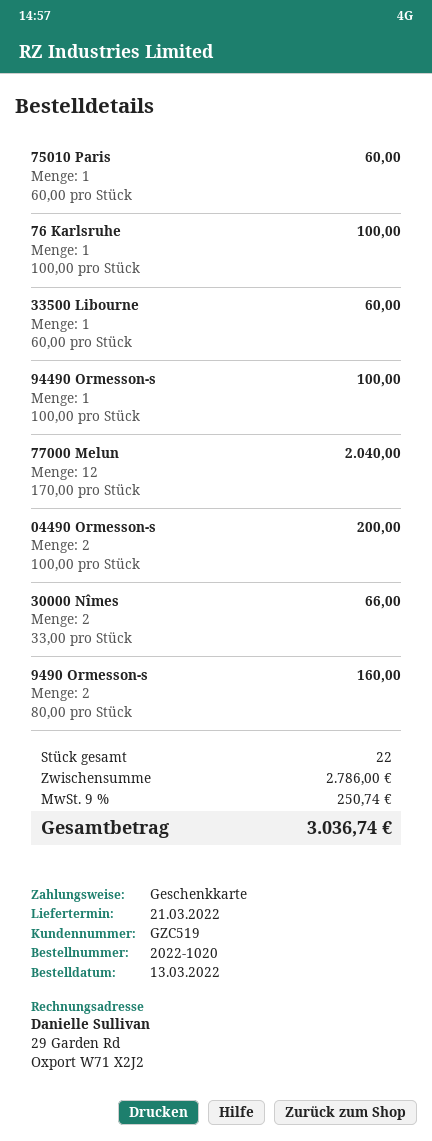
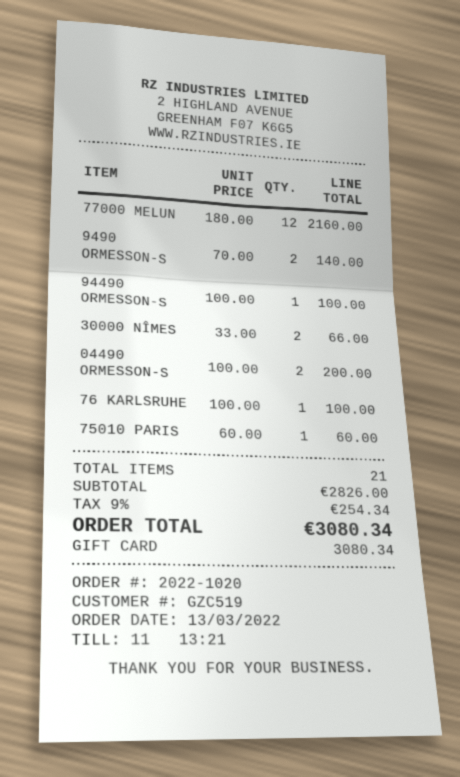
33500 Libourne: 1 x 60.00 = 60.00 -> none
77000 Melun: 12 x 170.00 = 2040.00 -> 12 x 180.00 = 2160.00
9490 Ormesson-s: 2 x 80.00 = 160.00 -> 2 x 70.00 = 140.00
total quantity: 22 -> 21
subtotal: 2786.00 -> 2826.00
tax: 9% = 250.74 -> 9% = 254.34
total: 3036.74 -> 3080.34

